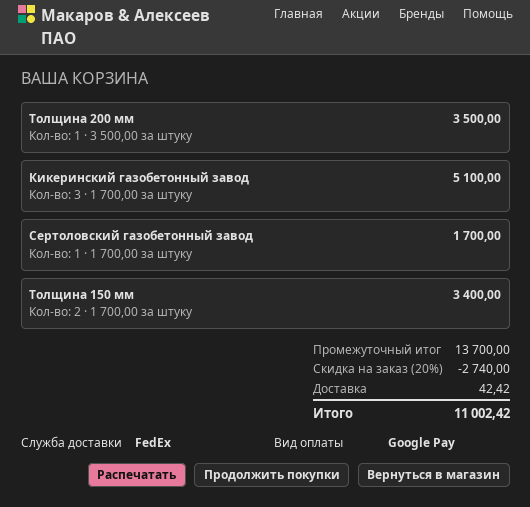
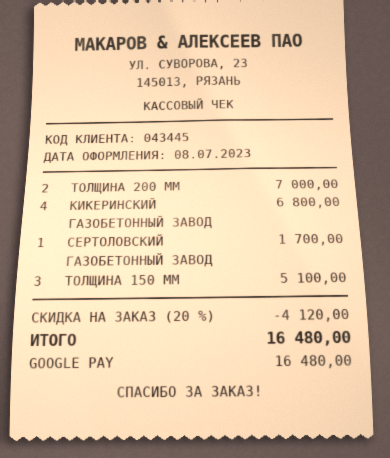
Толщина 200 мм: 1 for 3500.00 -> 2 for 7000.00
Кикеринский газобетонный завод: 3 for 5100.00 -> 4 for 6800.00
Толщина 150 мм: 2 for 3400.00 -> 3 for 5100.00
discount: 20% = 2740.00 -> 20% = 4120.00
shipping: 42.42 -> none
total: 11002.42 -> 16480.00

